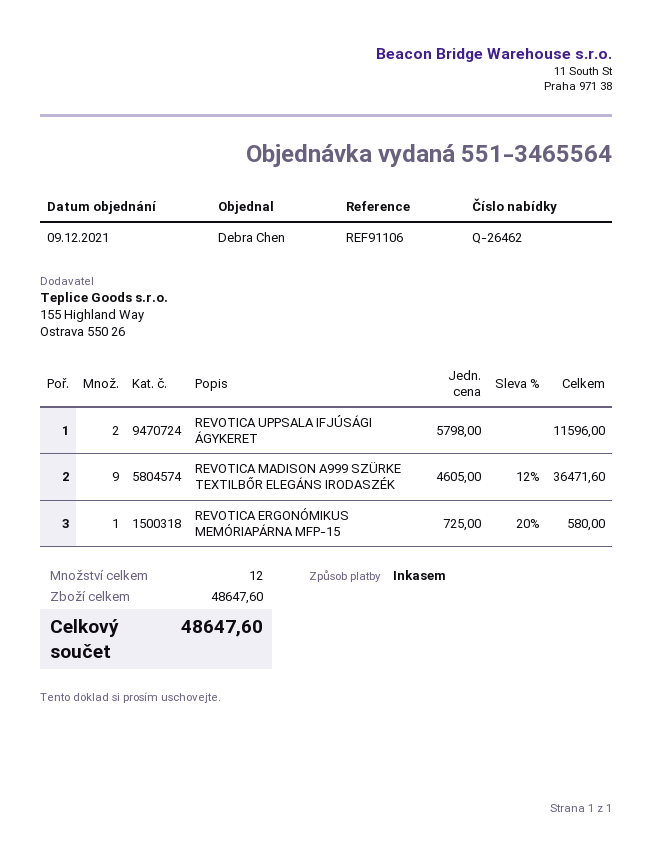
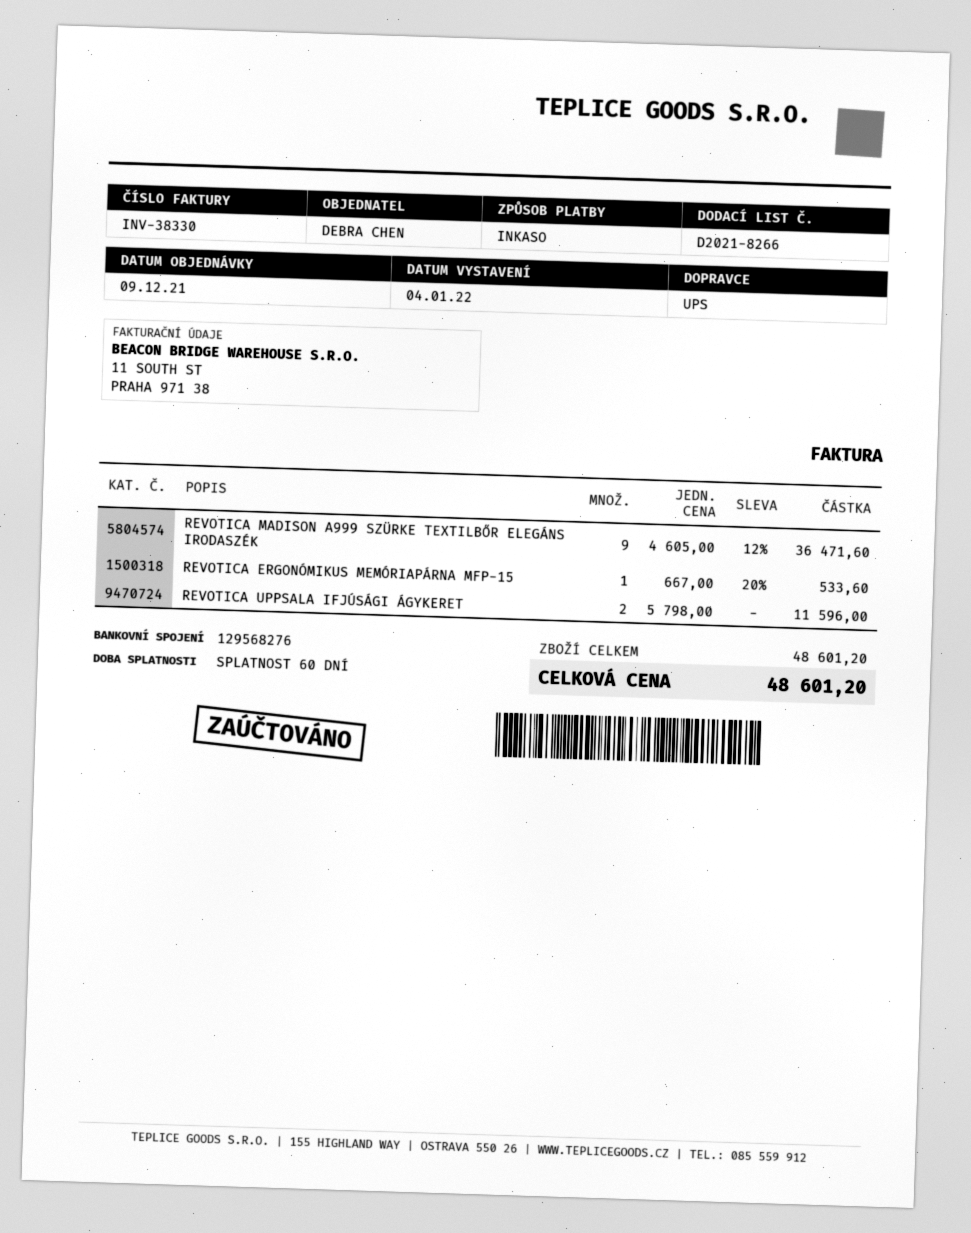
REVOTICA ERGONÓMIKUS MEMÓRIAPÁRNA MFP-15: 1 x 725.00 - 20% = 580.00 -> 1 x 667.00 - 20% = 533.60
subtotal: 48647.60 -> 48601.20
total: 48647.60 -> 48601.20

